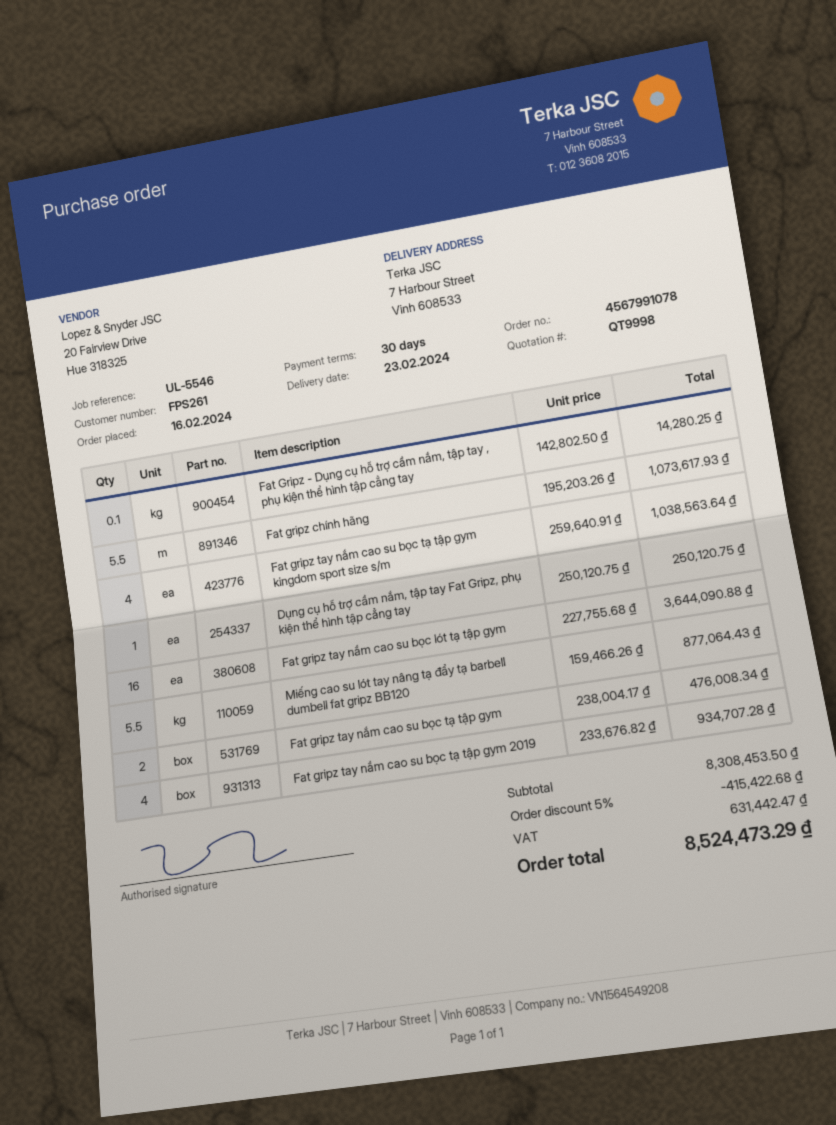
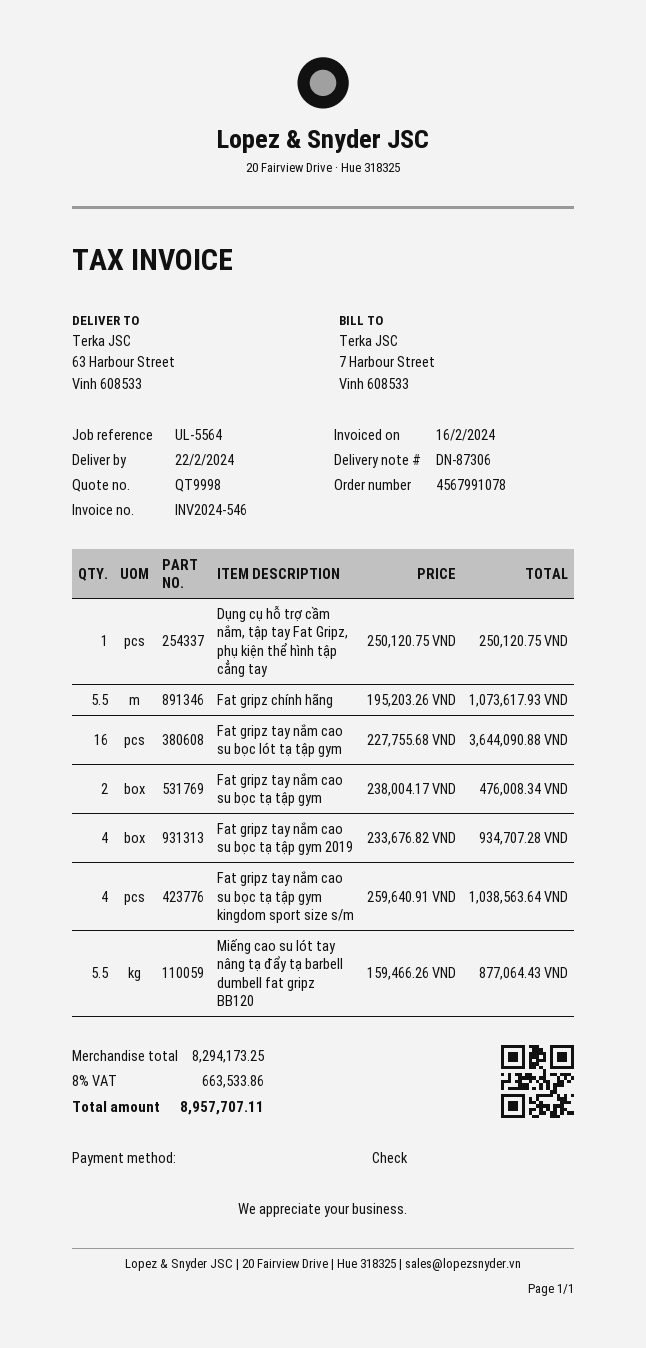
delivery date: 2024-02-23 -> 2024-02-22
reference: UL-5546 -> UL-5564
ship to: 7 Harbour Street, Vinh 608533 -> 63 Harbour Street, Vinh 608533
Fat Gripz - Dụng cụ hỗ trợ cầm nắm, tập tay , phụ kiện thể hình tập cẳng tay: 0.1 x 142802.50 = 14280.25 -> none
subtotal: 8308453.50 -> 8294173.25
discount: 5% = 415422.68 -> none
tax: 631442.47 -> 663533.86
total: 8524473.29 -> 8957707.11

